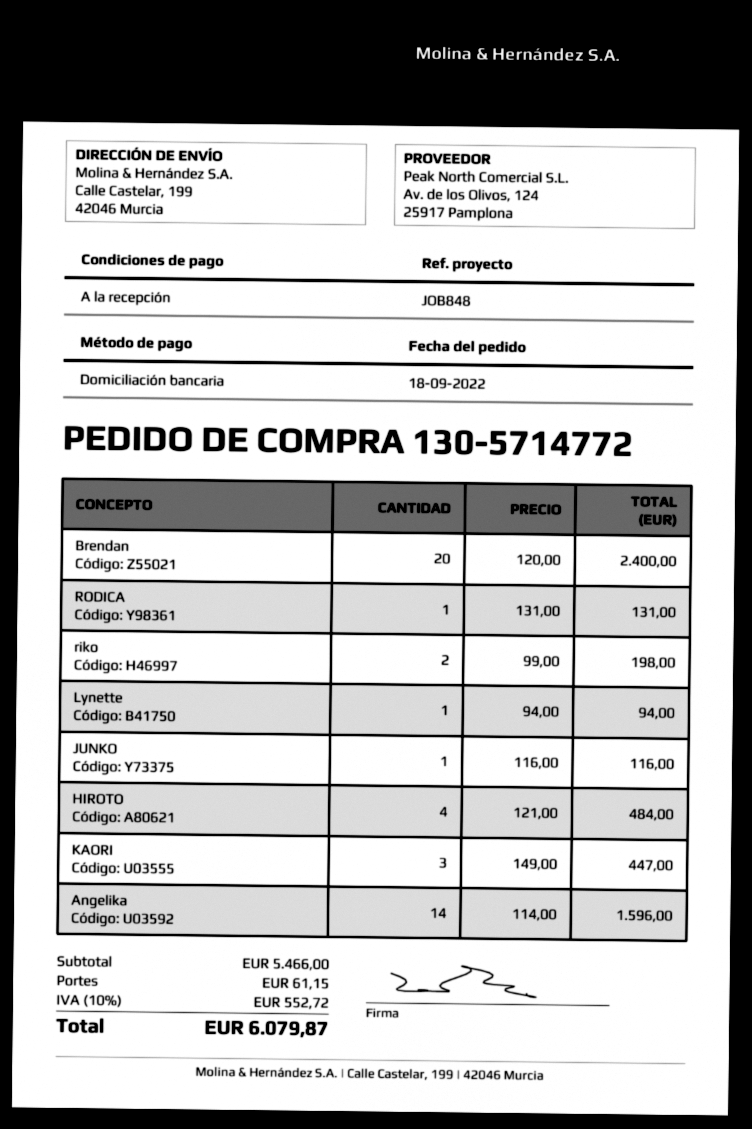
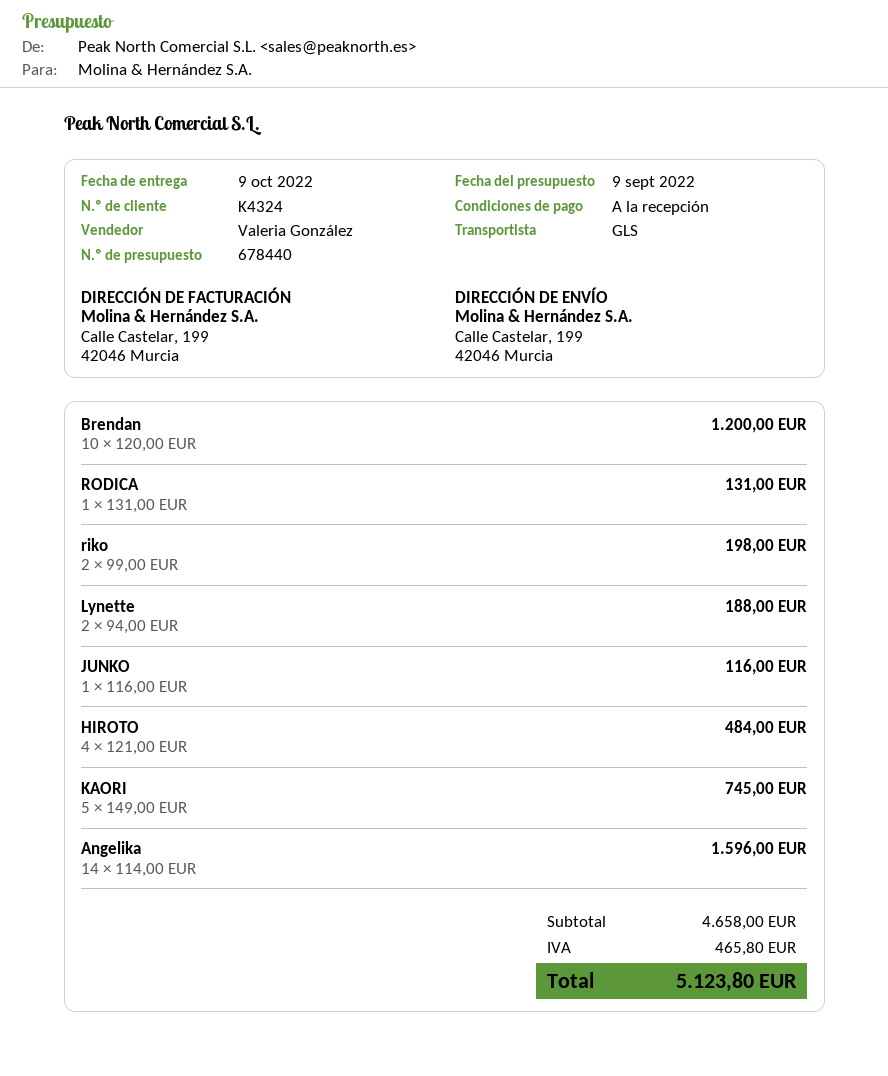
Brendan: 20 x 120.00 = 2400.00 -> 10 x 120.00 = 1200.00
Lynette: 1 x 94.00 = 94.00 -> 2 x 94.00 = 188.00
KAORI: 3 x 149.00 = 447.00 -> 5 x 149.00 = 745.00
subtotal: 5466.00 -> 4658.00
shipping: 61.15 -> none
tax: 552.72 -> 465.80
total: 6079.87 -> 5123.80

